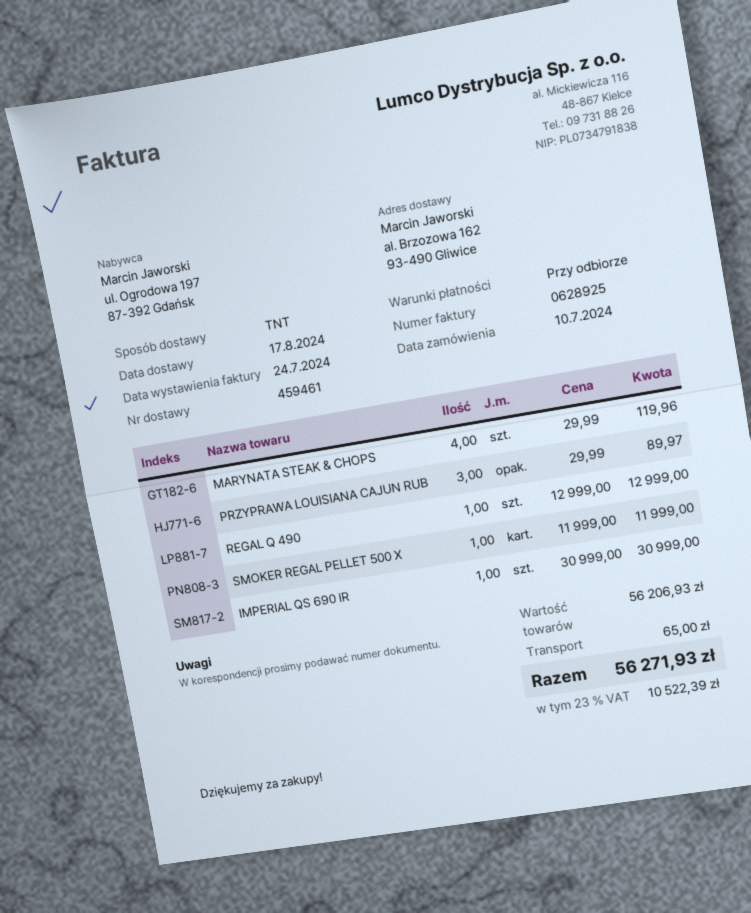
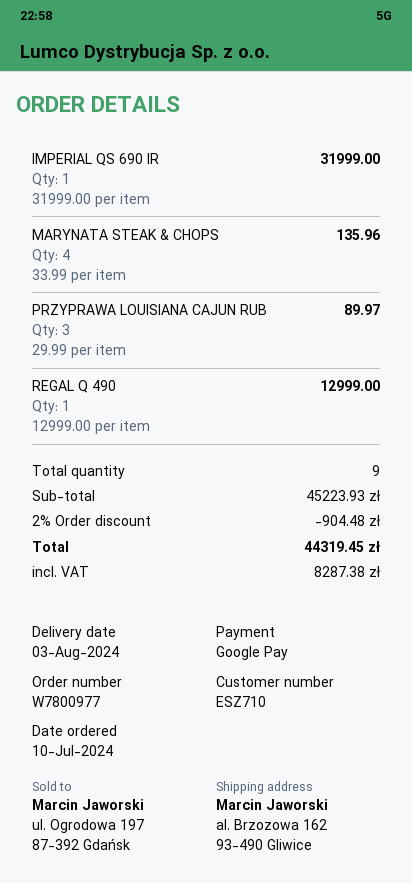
delivery date: 2024-08-17 -> 2024-08-03
MARYNATA STEAK & CHOPS: 4 x 29.99 = 119.96 -> 4 x 33.99 = 135.96
SMOKER REGAL PELLET 500 X: 1 x 11999.00 = 11999.00 -> none
IMPERIAL QS 690 IR: 1 x 30999.00 = 30999.00 -> 1 x 31999.00 = 31999.00
subtotal: 56206.93 -> 45223.93
discount: none -> 2% = 904.48
shipping: 65.00 -> none
tax: 10522.39 -> 8287.38
total: 56271.93 -> 44319.45

